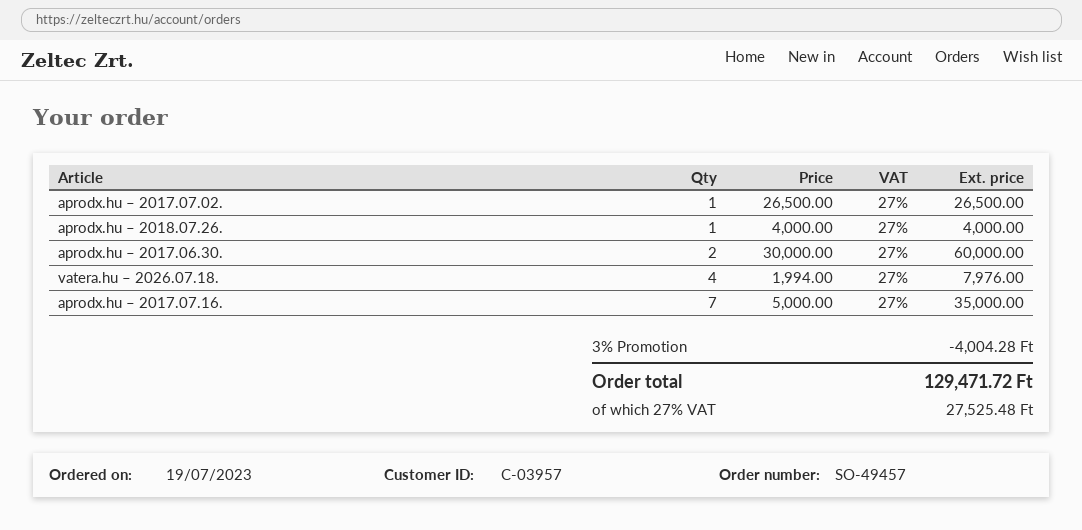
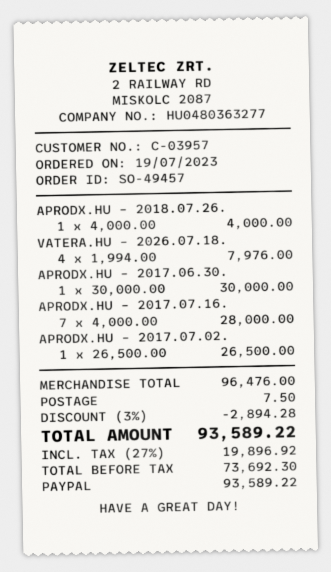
aprodx.hu – 2017.06.30.: 2 x 30000.00 = 60000.00 -> 1 x 30000.00 = 30000.00
aprodx.hu – 2017.07.16.: 7 x 5000.00 = 35000.00 -> 7 x 4000.00 = 28000.00
discount: 3% = 4004.28 -> 3% = 2894.28
shipping: none -> 7.50
tax: 27% = 27525.48 -> 27% = 19896.92
total: 129471.72 -> 93589.22

